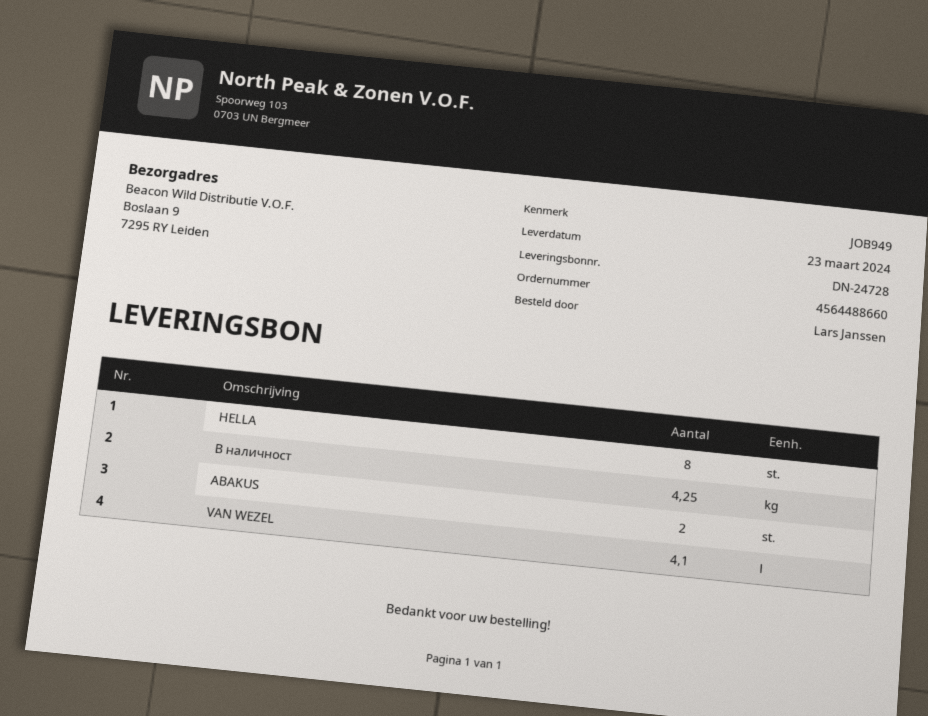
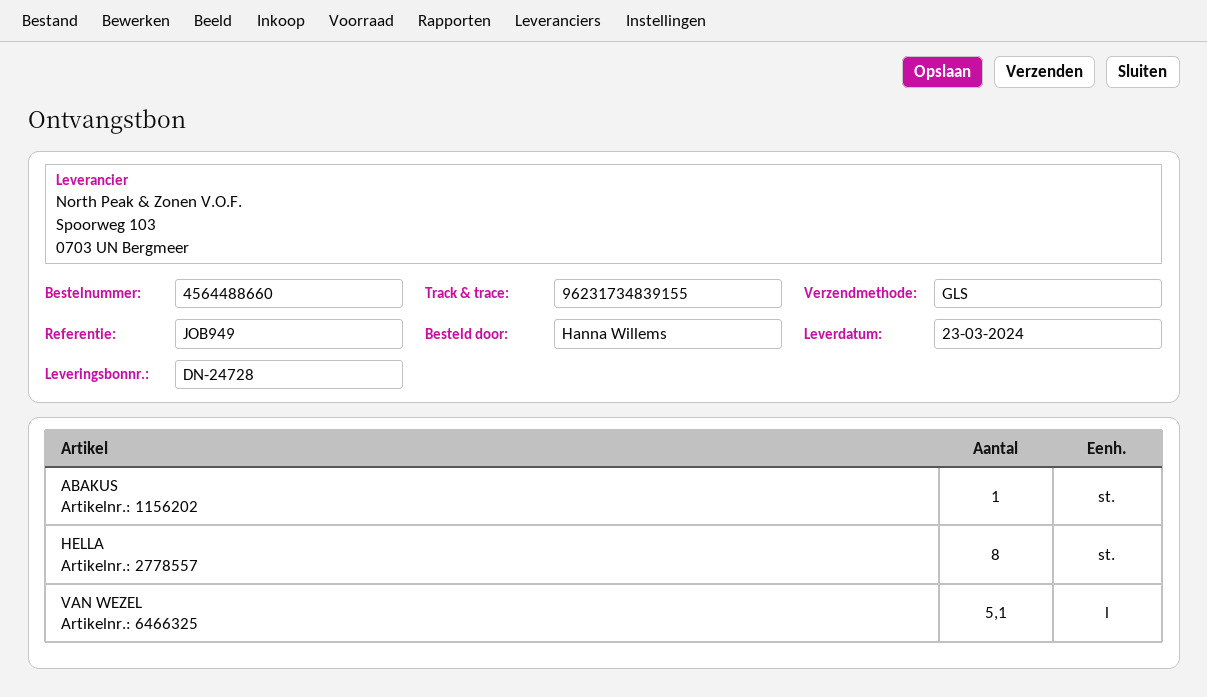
ordered by: Lars Janssen -> Hanna Willems
В наличност: 4.25 -> none
ABAKUS: 2 -> 1
VAN WEZEL: 4.1 -> 5.1

